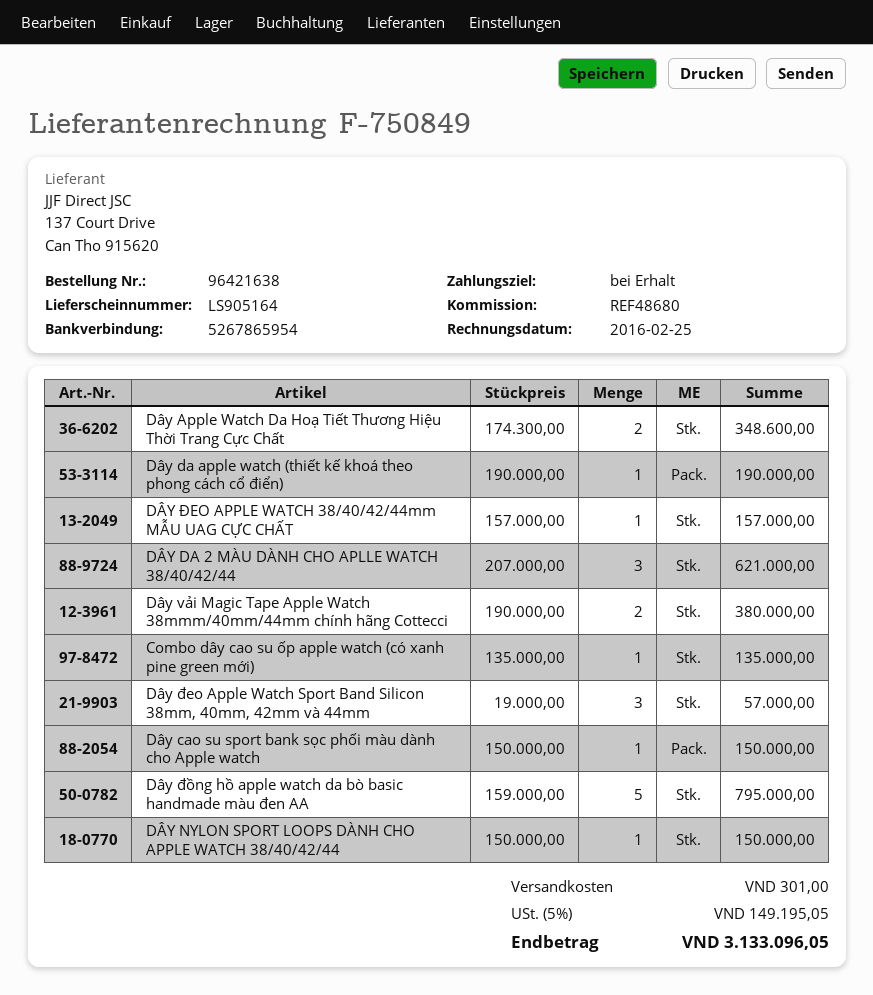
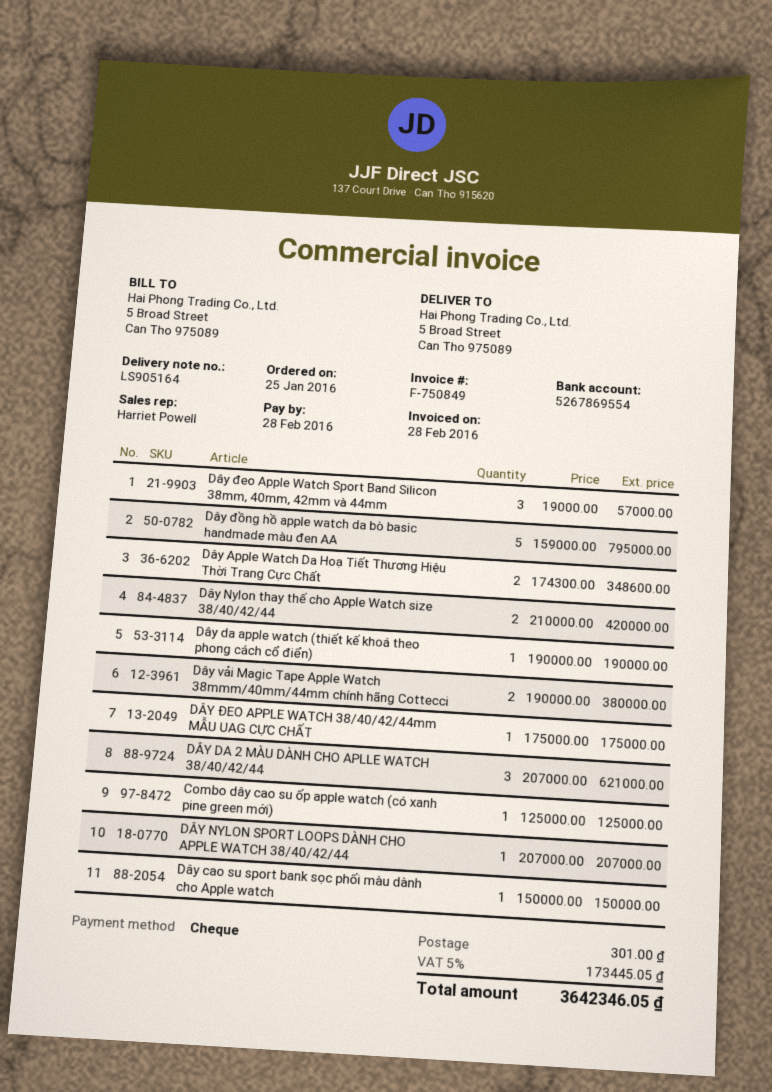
invoice date: 2016-02-25 -> 2016-02-28
bank account: 5267865954 -> 5267869554
DÂY ĐEO APPLE WATCH 38/40/42/44mm MẪU UAG CỰC CHẤT: 1 x 157000.00 = 157000.00 -> 1 x 175000.00 = 175000.00
Combo dây cao su ốp apple watch (có xanh pine green mới): 1 x 135000.00 = 135000.00 -> 1 x 125000.00 = 125000.00
DÂY NYLON SPORT LOOPS DÀNH CHO APPLE WATCH 38/40/42/44: 1 x 150000.00 = 150000.00 -> 1 x 207000.00 = 207000.00
Dây Nylon thay thế cho Apple Watch size 38/40/42/44: none -> 2 x 210000.00 = 420000.00
tax: 5% = 149195.05 -> 5% = 173445.05
total: 3133096.05 -> 3642346.05

